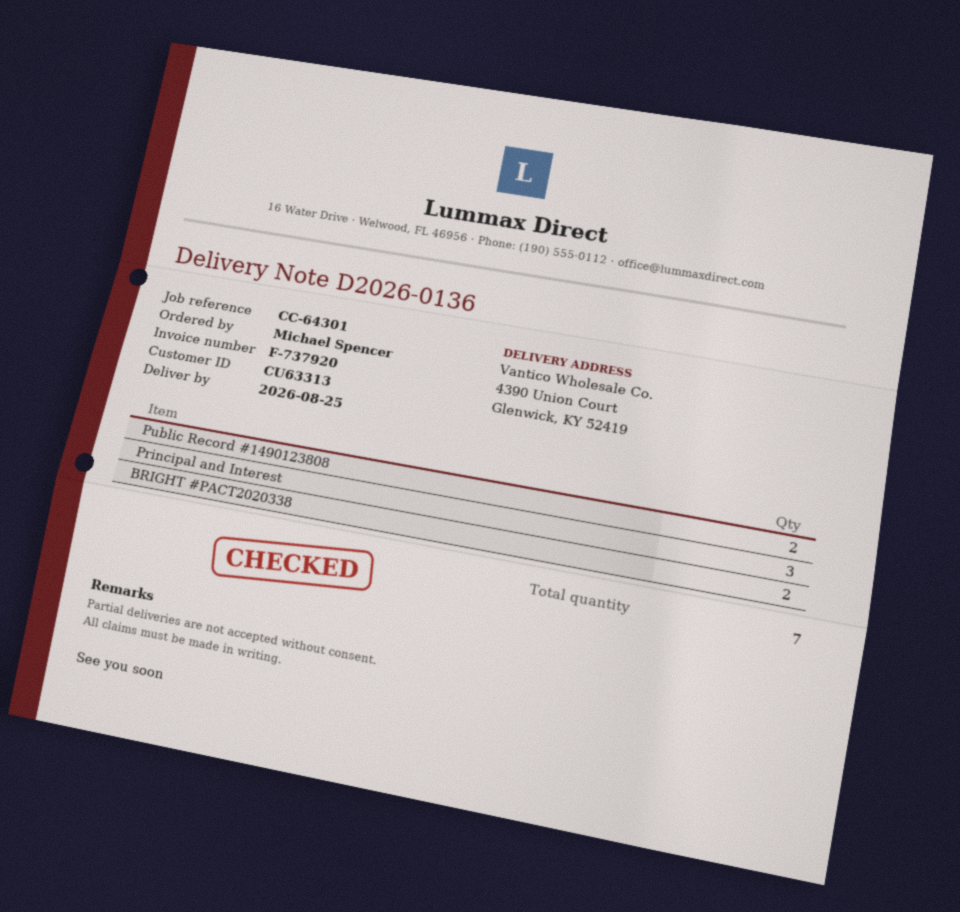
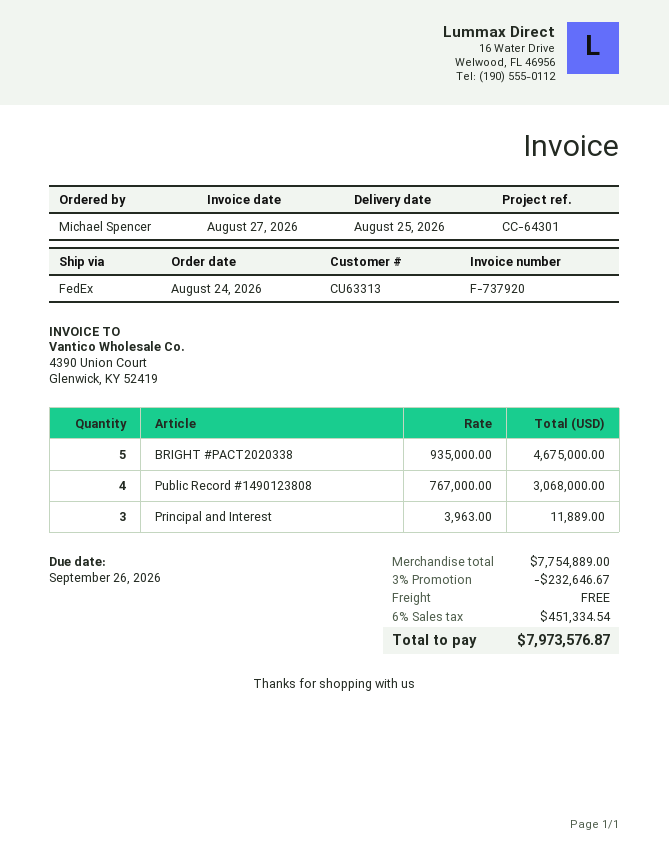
Public Record #1490123808: 2 -> 4
BRIGHT #PACT2020338: 2 -> 5

